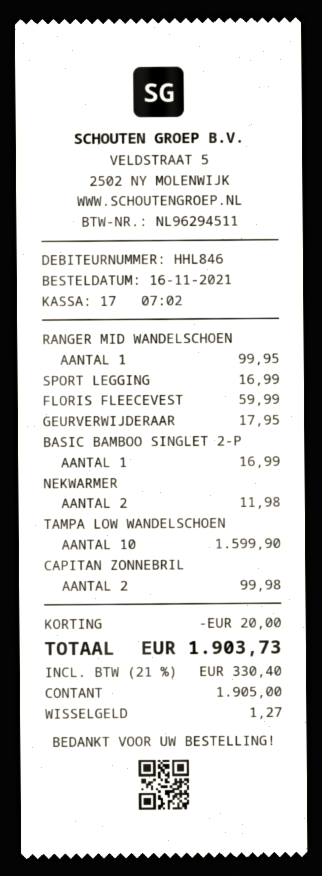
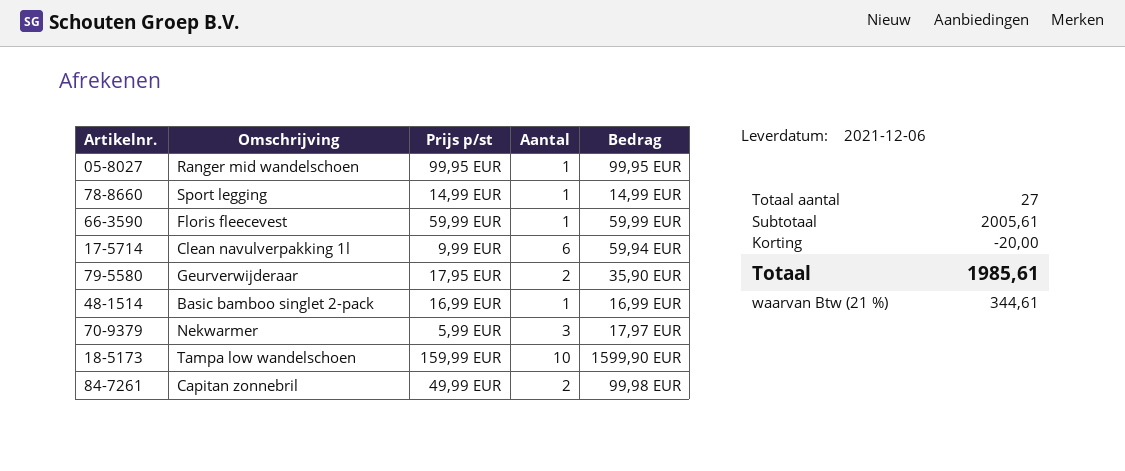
SPORT LEGGING: 1 for 16.99 -> 1 for 14.99
GEURVERWIJDERAAR: 1 for 17.95 -> 2 for 35.90
NEKWARMER: 2 for 11.98 -> 3 for 17.97
Clean navulverpakking 1l: none -> 6 for 59.94
tax: 21% = 330.40 -> 21% = 344.61
total: 1903.73 -> 1985.61

